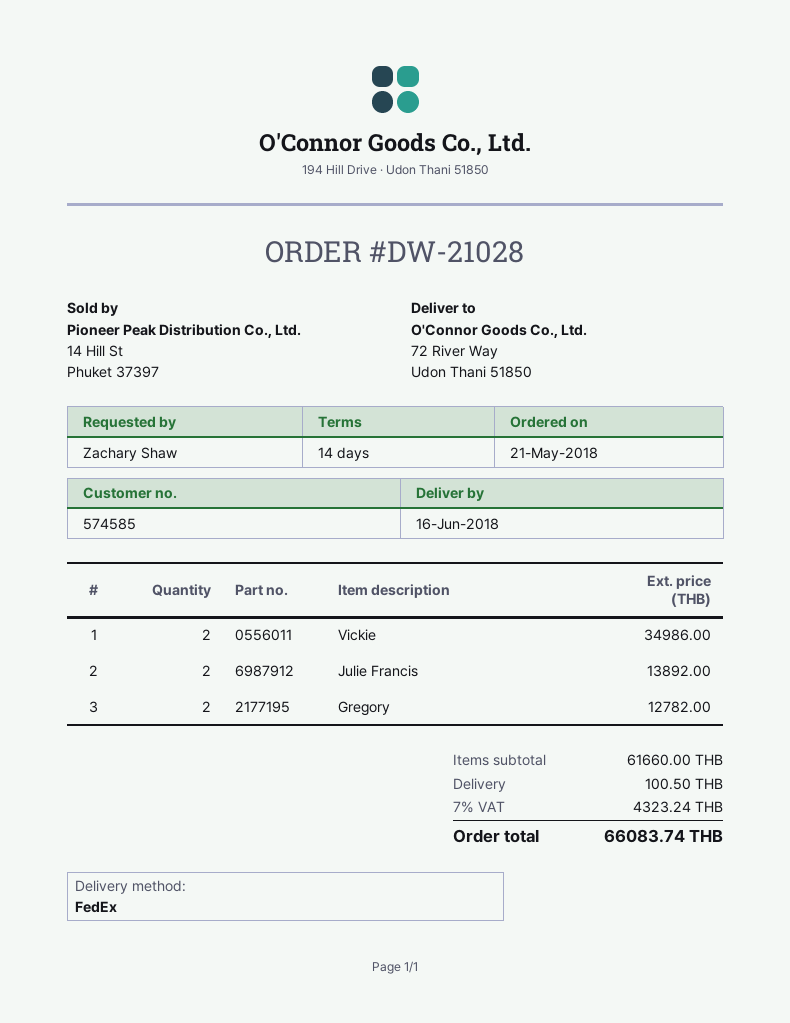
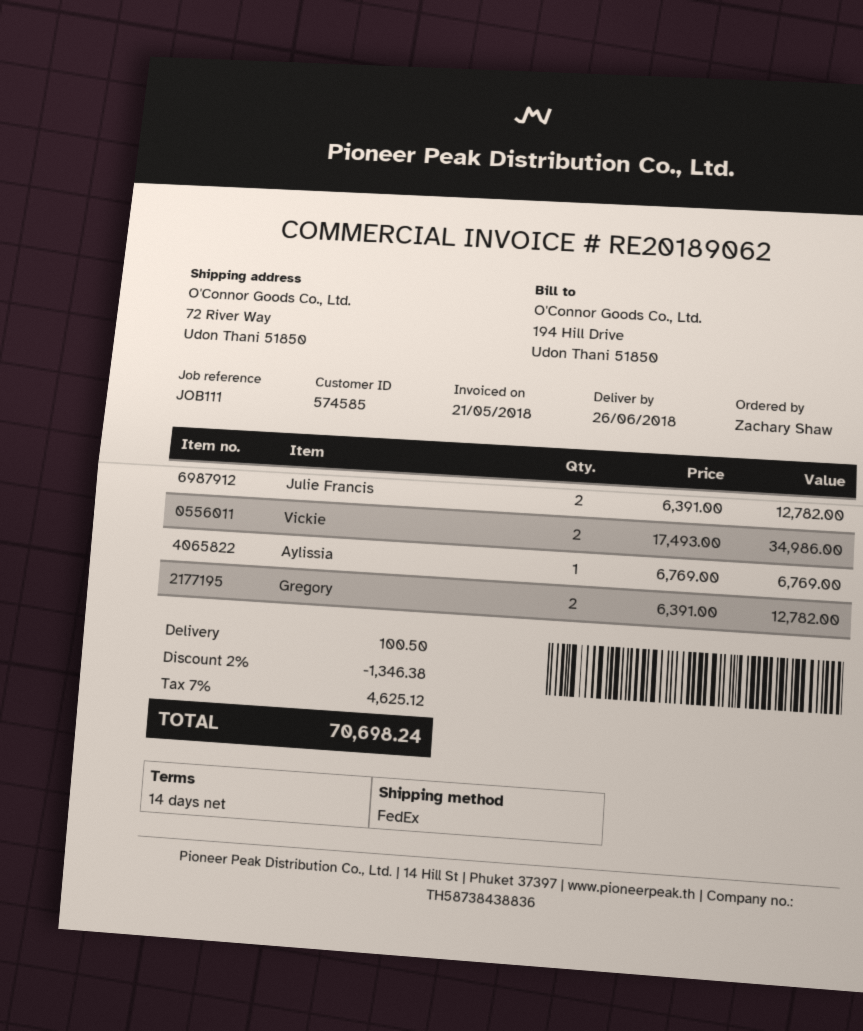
delivery date: 2018-06-16 -> 2018-06-26
Julie Francis: 2 for 13892.00 -> 2 for 12782.00
Aylissia: none -> 1 for 6769.00
discount: none -> 2% = 1346.38
tax: 7% = 4323.24 -> 7% = 4625.12
total: 66083.74 -> 70698.24

